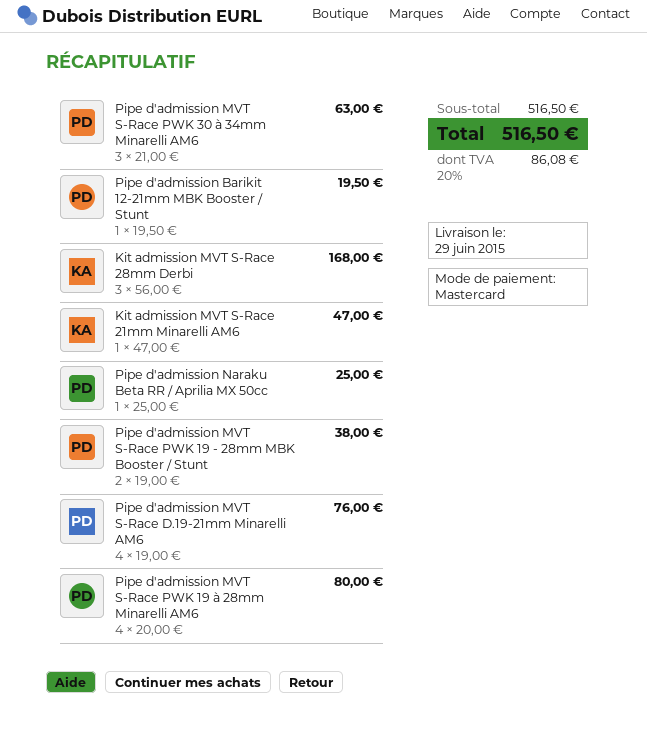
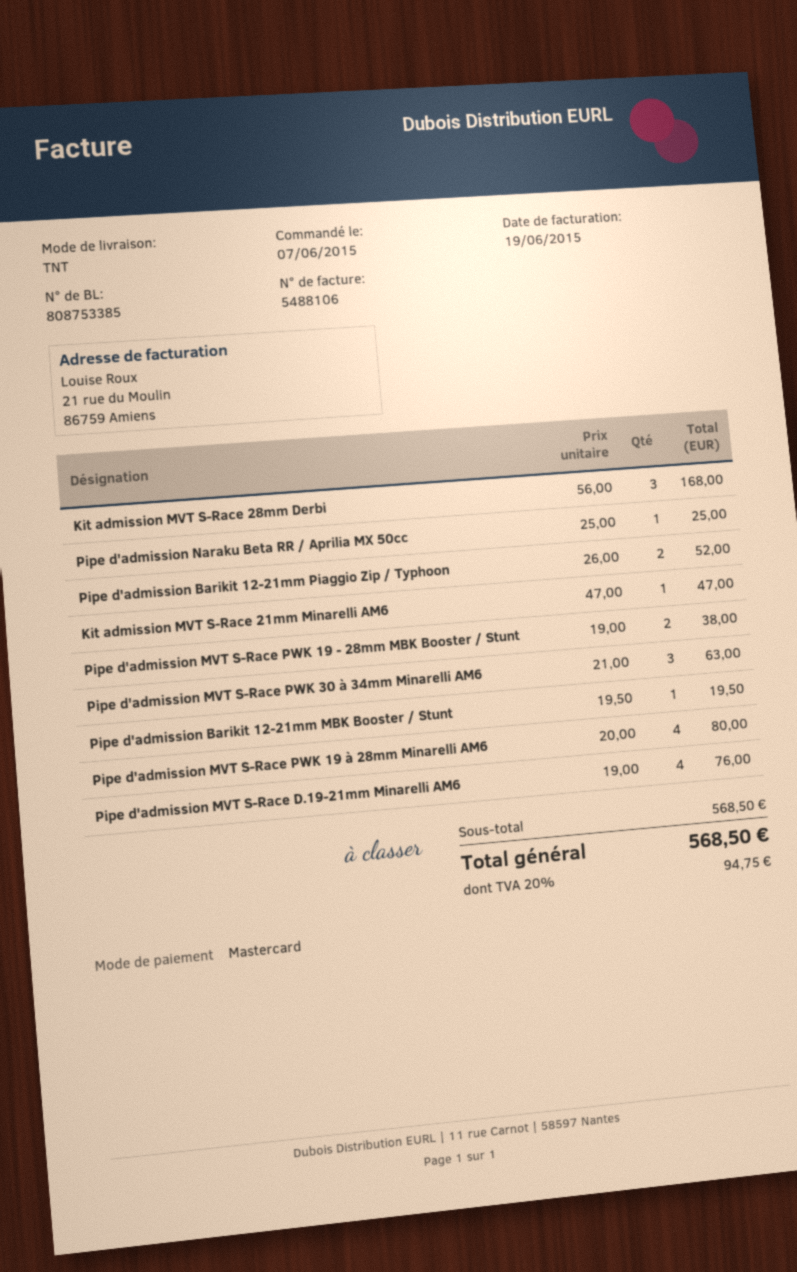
Pipe d'admission Barikit 12-21mm Piaggio Zip / Typhoon: none -> 2 x 26.00 = 52.00
subtotal: 516.50 -> 568.50
tax: 20% = 86.08 -> 20% = 94.75
total: 516.50 -> 568.50

